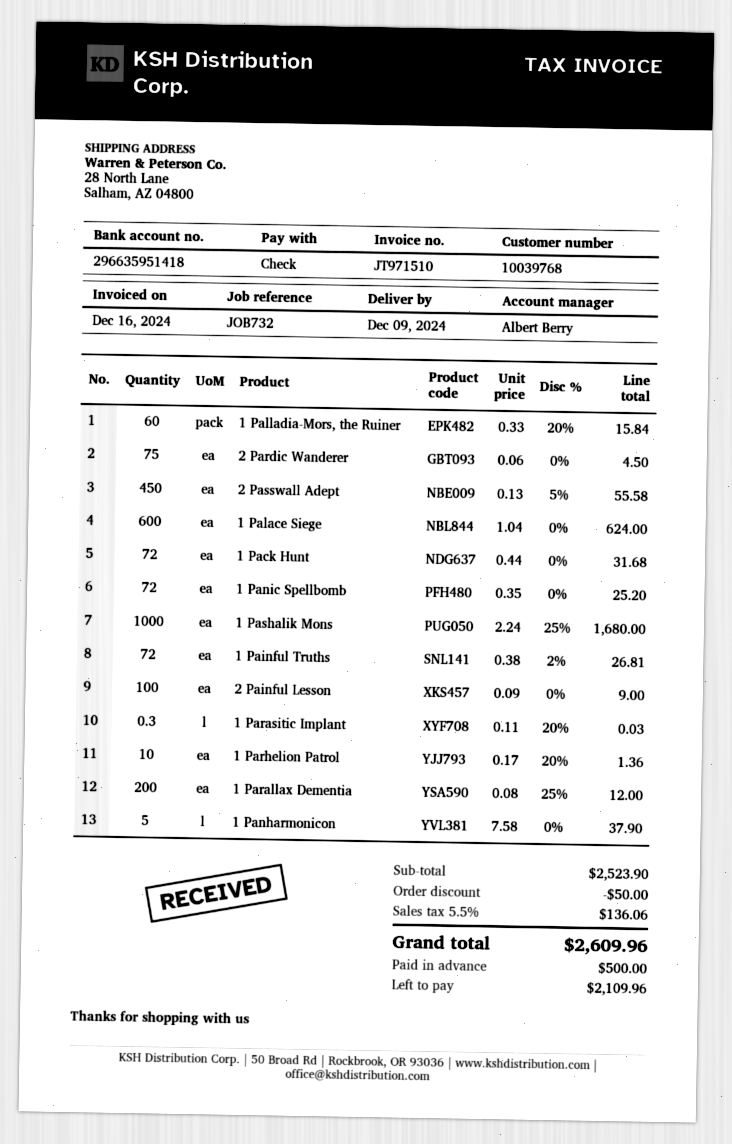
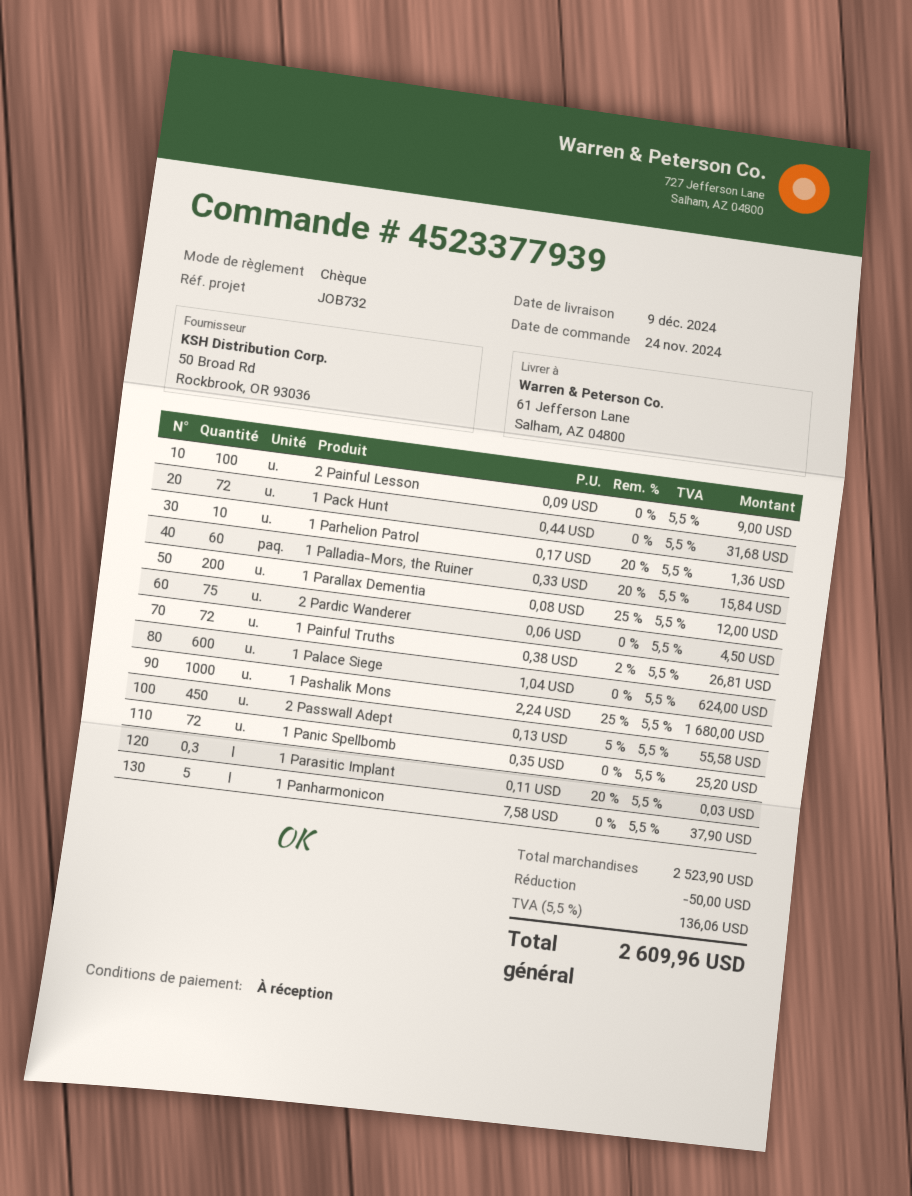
ship to: 28 North Lane, Salham, AZ 04800 -> 61 Jefferson Lane, Salham, AZ 04800

